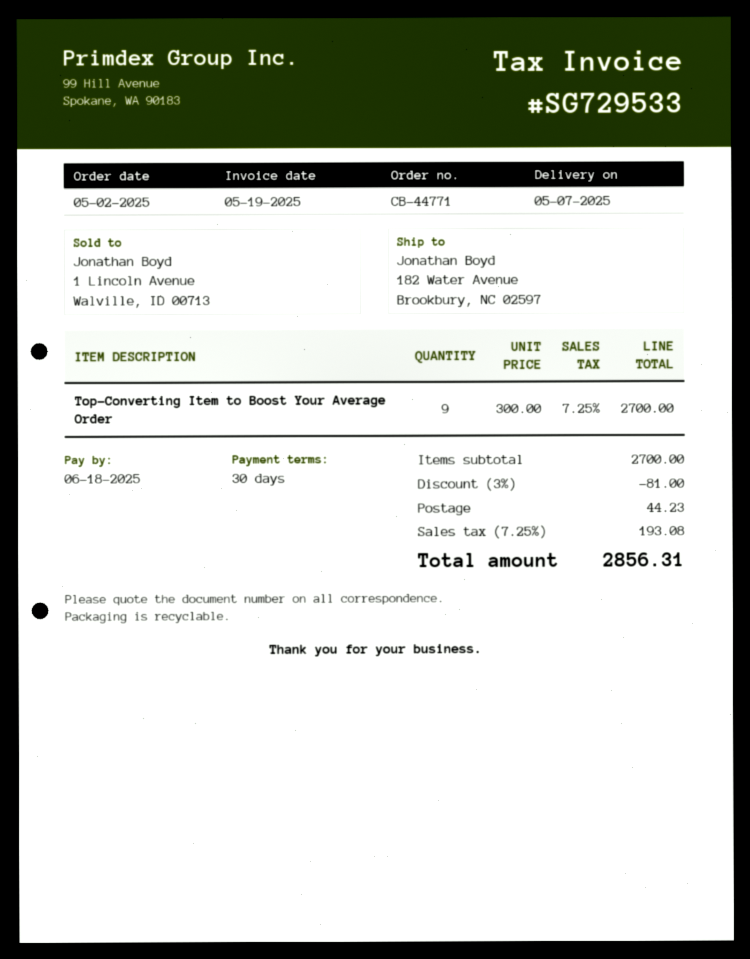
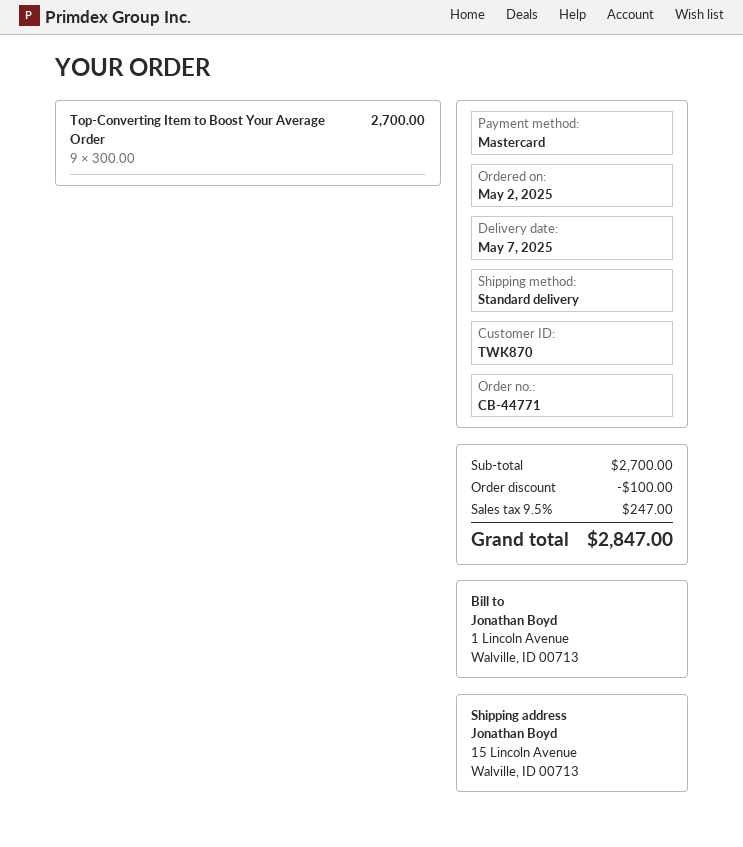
ship to: 182 Water Avenue, Brookbury, NC 02597 -> 15 Lincoln Avenue, Walville, ID 00713
discount: 81.00 -> 100.00
shipping: 44.23 -> none
tax: 7.25% = 193.08 -> 9.5% = 247.00
total: 2856.31 -> 2847.00

